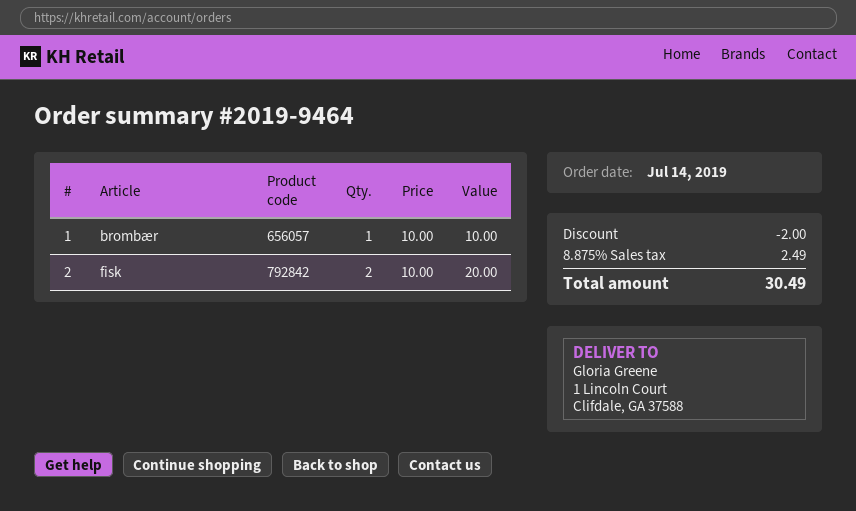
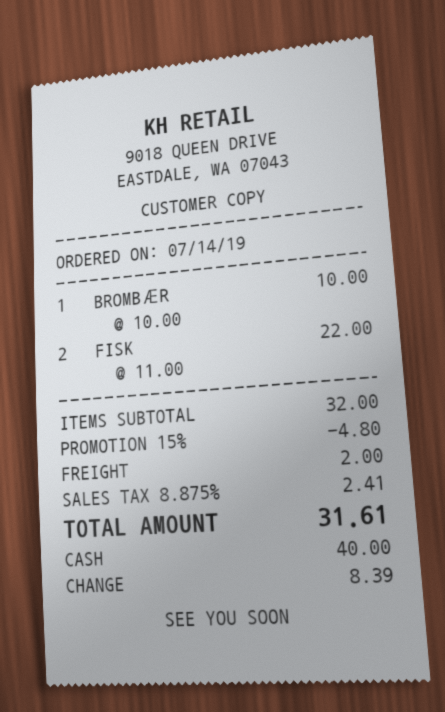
fisk: 2 x 10.00 = 20.00 -> 2 x 11.00 = 22.00
discount: 2.00 -> 4.80
shipping: none -> 2.00
tax: 8.875% = 2.49 -> 8.875% = 2.41
total: 30.49 -> 31.61

